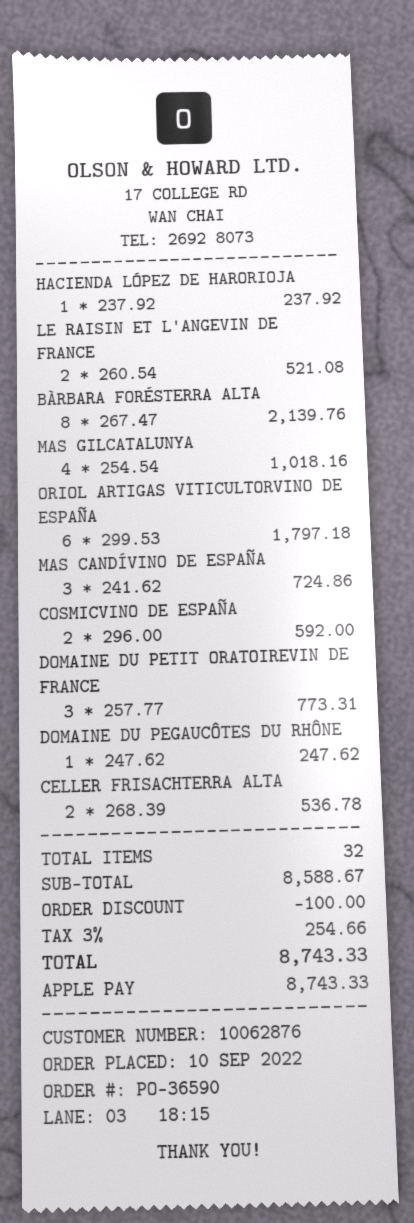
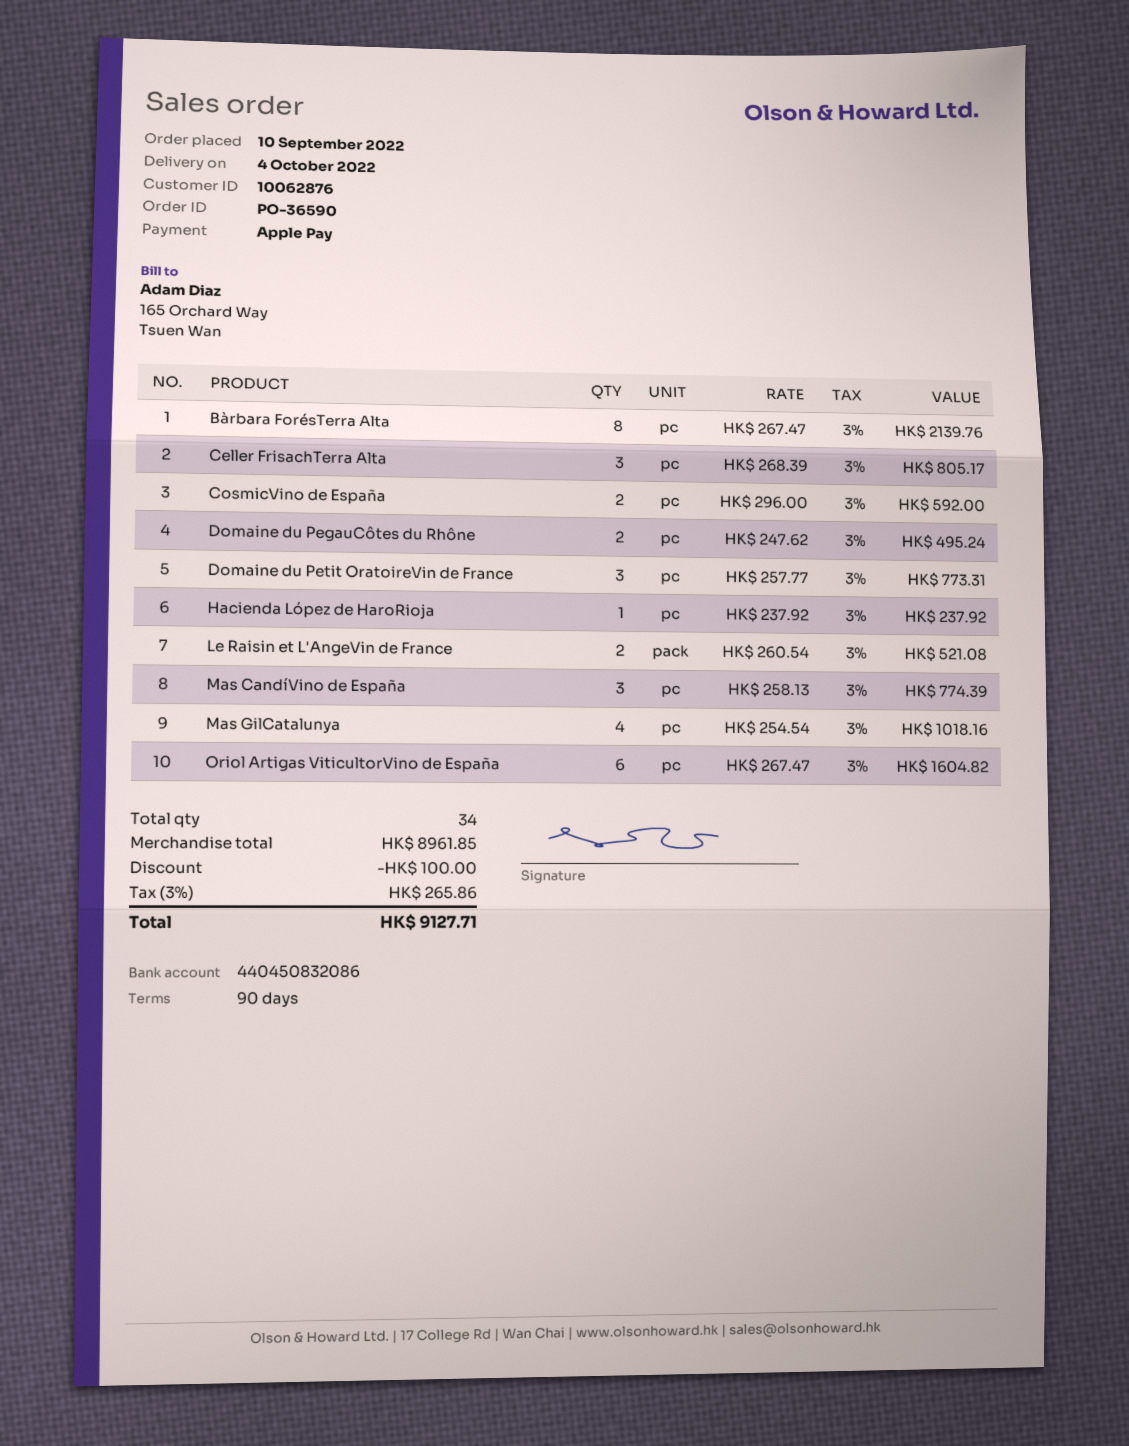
ORIOL ARTIGAS VITICULTORVINO DE ESPAÑA: 6 x 299.53 = 1797.18 -> 6 x 267.47 = 1604.82
MAS CANDÍVINO DE ESPAÑA: 3 x 241.62 = 724.86 -> 3 x 258.13 = 774.39
DOMAINE DU PEGAUCÔTES DU RHÔNE: 1 x 247.62 = 247.62 -> 2 x 247.62 = 495.24
CELLER FRISACHTERRA ALTA: 2 x 268.39 = 536.78 -> 3 x 268.39 = 805.17
total quantity: 32 -> 34
subtotal: 8588.67 -> 8961.85
tax: 3% = 254.66 -> 3% = 265.86
total: 8743.33 -> 9127.71

